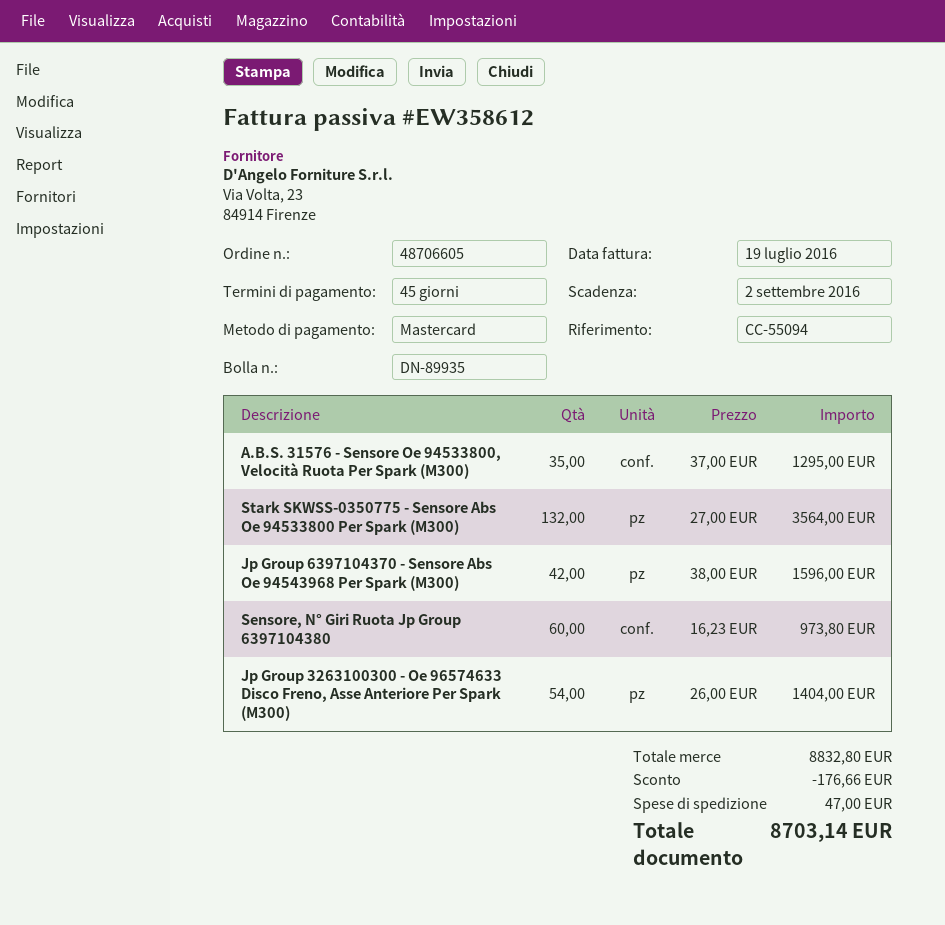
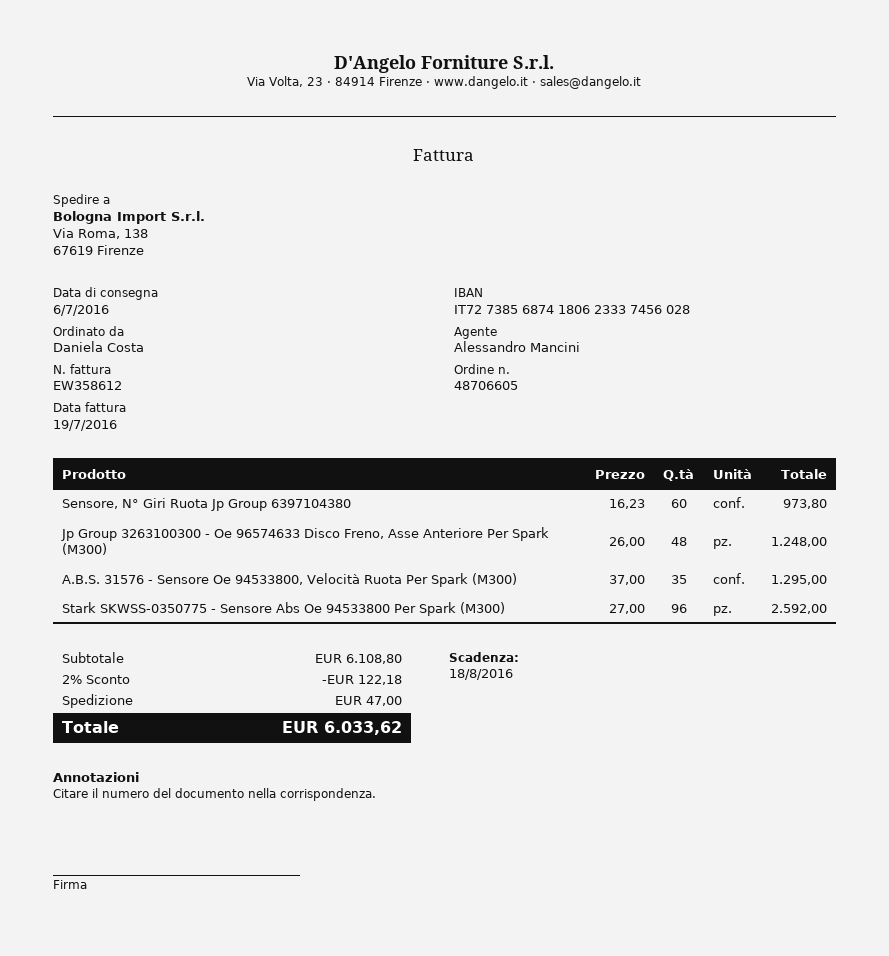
due date: 2016-09-02 -> 2016-08-18
Stark SKWSS-0350775 - Sensore Abs Oe 94533800 Per Spark (M300): 132 x 27.00 = 3564.00 -> 96 x 27.00 = 2592.00
Jp Group 6397104370 - Sensore Abs Oe 94543968 Per Spark (M300): 42 x 38.00 = 1596.00 -> none
Jp Group 3263100300 - Oe 96574633 Disco Freno, Asse Anteriore Per Spark (M300): 54 x 26.00 = 1404.00 -> 48 x 26.00 = 1248.00
subtotal: 8832.80 -> 6108.80
discount: 176.66 -> 122.18
total: 8703.14 -> 6033.62

